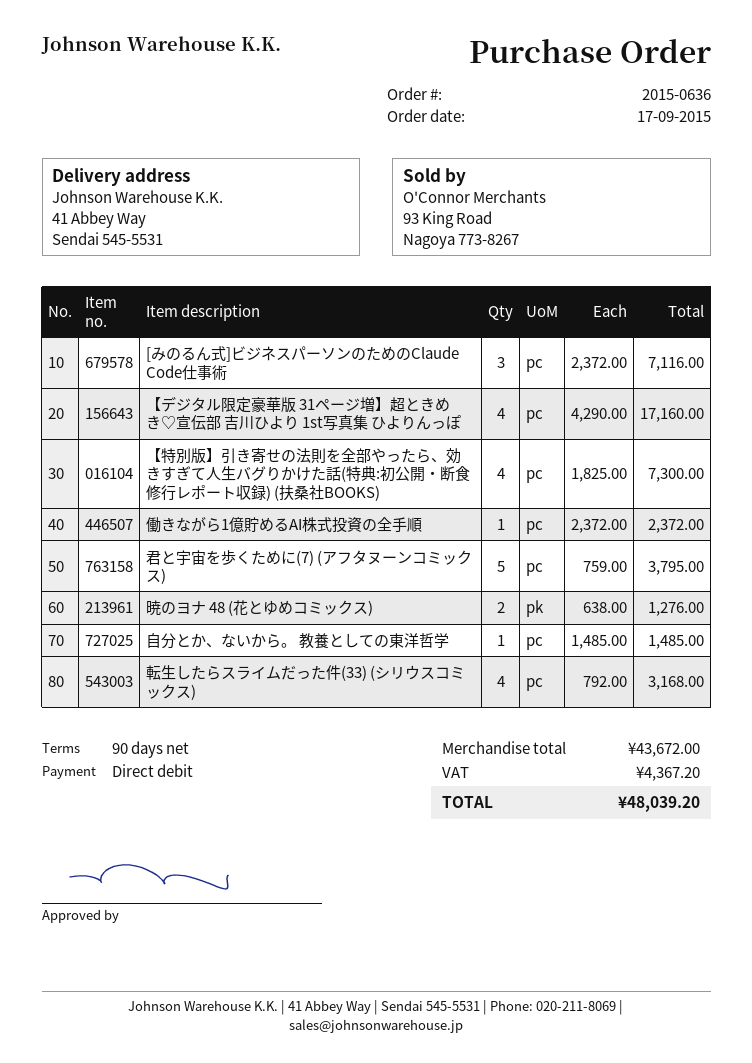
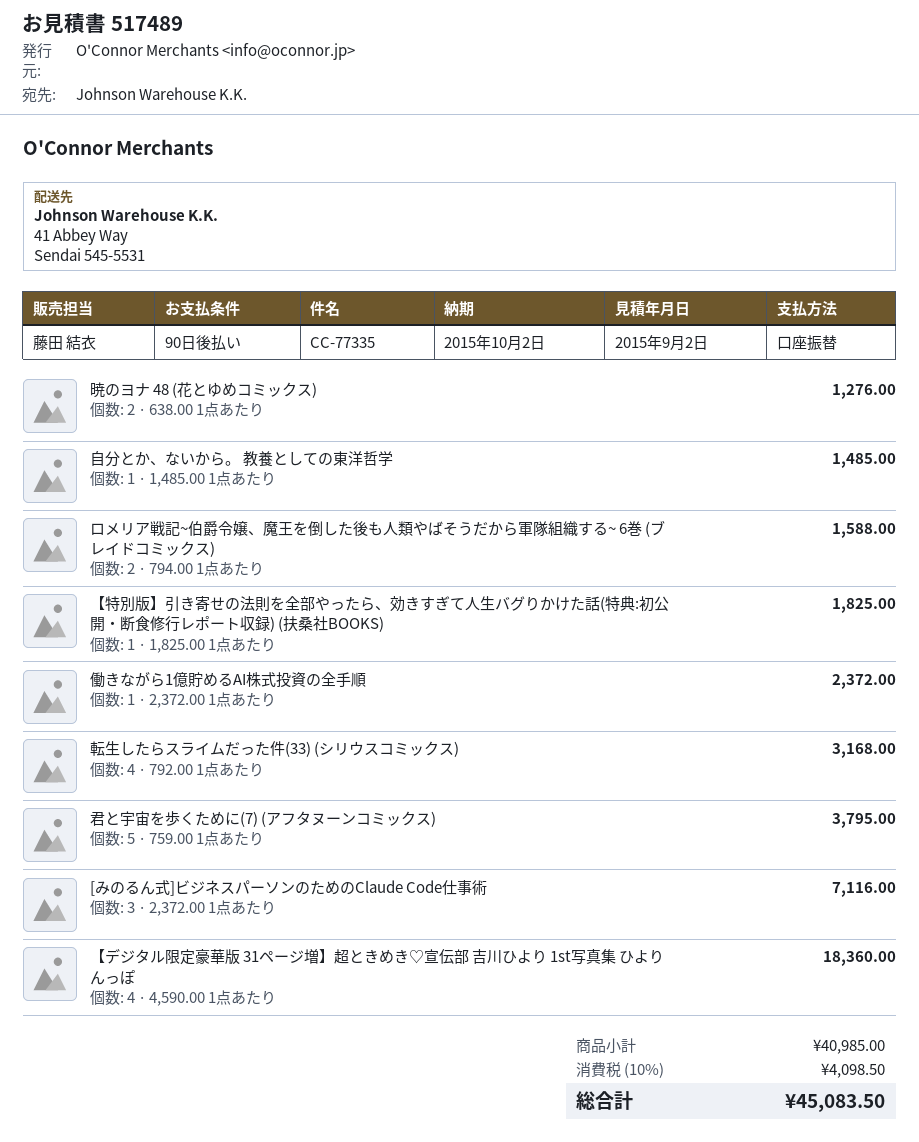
【デジタル限定豪華版 31ページ増】超ときめき♡宣伝部 吉川ひより 1st写真集 ひよりんっぽ: 4 x 4290.00 = 17160.00 -> 4 x 4590.00 = 18360.00
【特別版】引き寄せの法則を全部やったら、効きすぎて人生バグりかけた話(特典:初公開・断食修行レポート収録) (扶桑社BOOKS): 4 x 1825.00 = 7300.00 -> 1 x 1825.00 = 1825.00
ロメリア戦記~伯爵令嬢、魔王を倒した後も人類やばそうだから軍隊組織する~ 6巻 (ブレイドコミックス): none -> 2 x 794.00 = 1588.00
subtotal: 43672.00 -> 40985.00
tax: 4367.20 -> 4098.50
total: 48039.20 -> 45083.50

